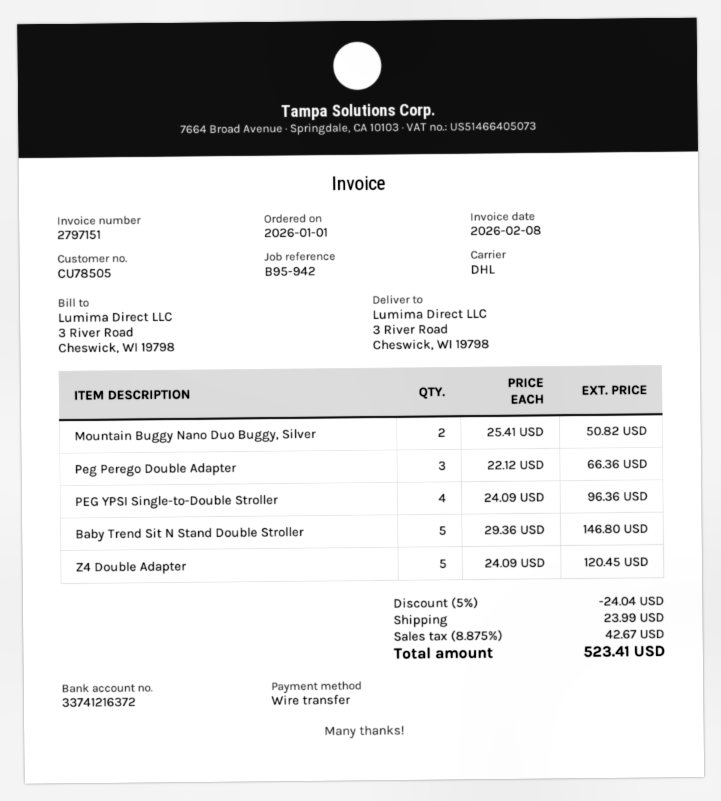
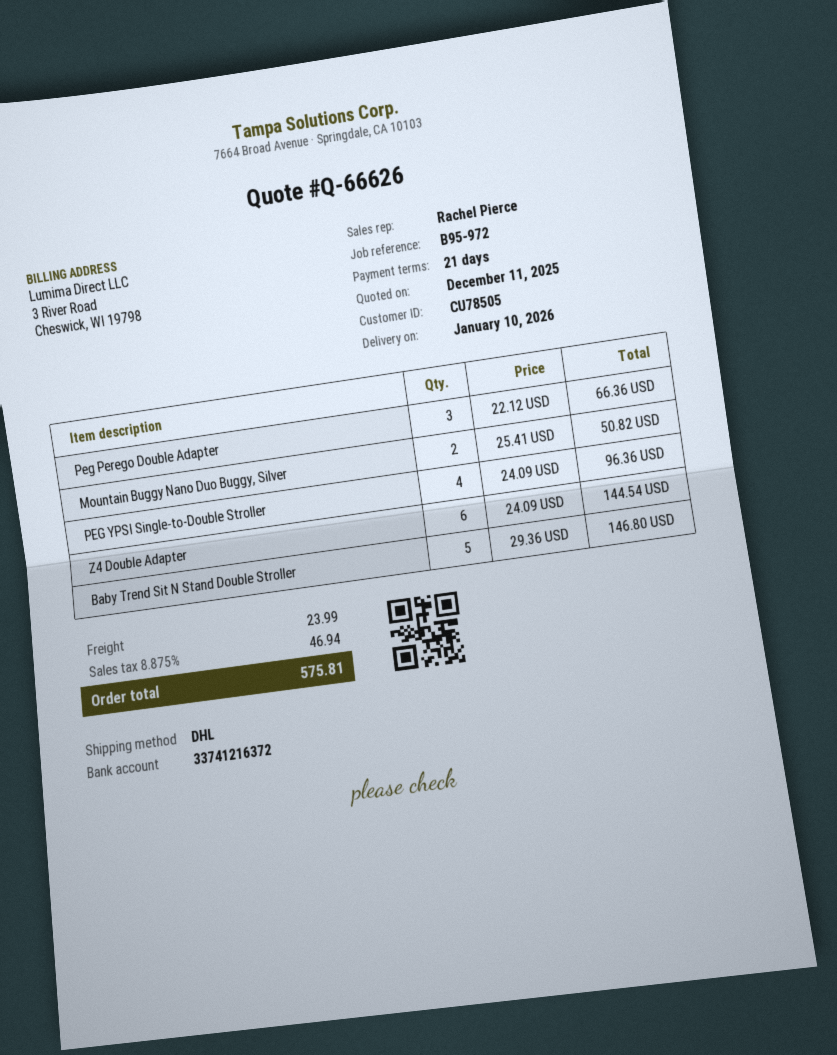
reference: B95-942 -> B95-972
Z4 Double Adapter: 5 x 24.09 = 120.45 -> 6 x 24.09 = 144.54
discount: 5% = 24.04 -> none
tax: 8.875% = 42.67 -> 8.875% = 46.94
total: 523.41 -> 575.81

